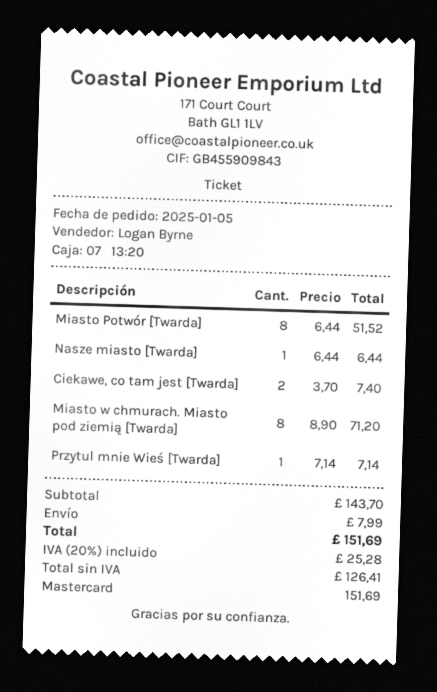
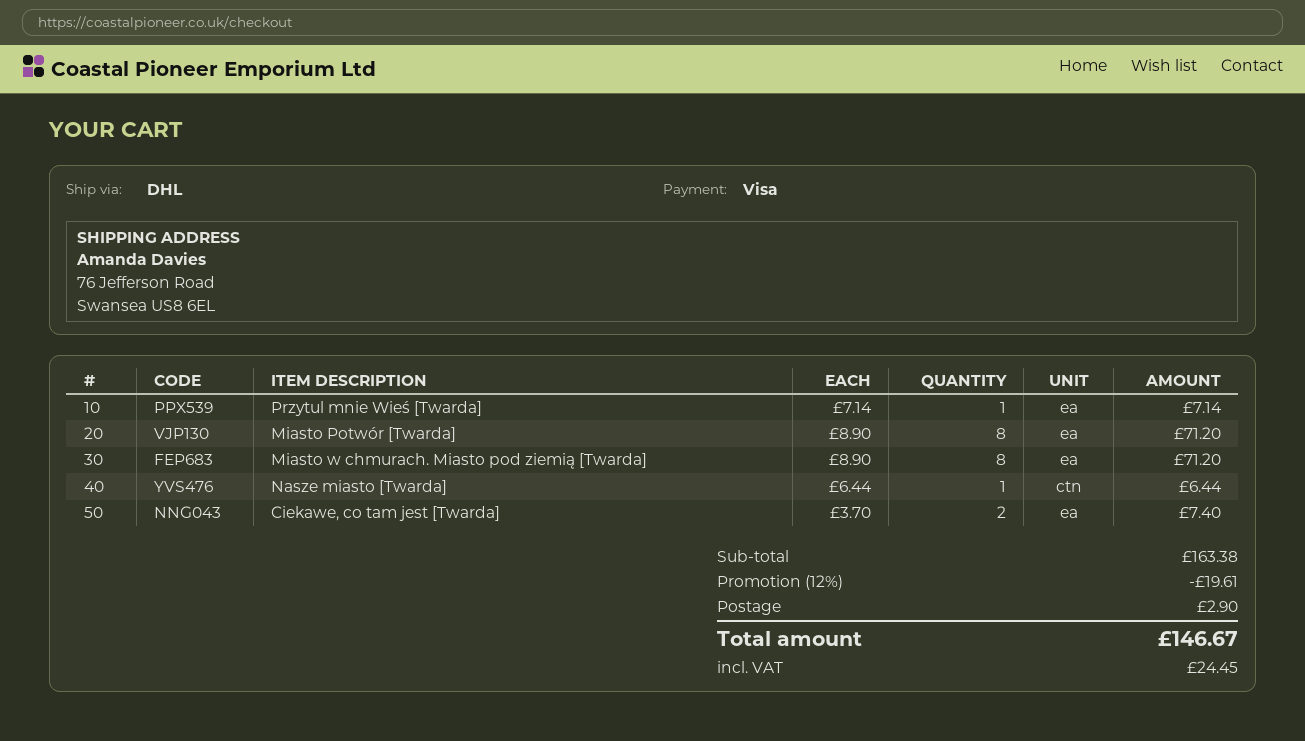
payment method: Mastercard -> Visa
Miasto Potwór [Twarda]: 8 x 6.44 = 51.52 -> 8 x 8.90 = 71.20
subtotal: 143.70 -> 163.38
discount: none -> 12% = 19.61
shipping: 7.99 -> 2.90
tax: 25.28 -> 24.45
total: 151.69 -> 146.67

